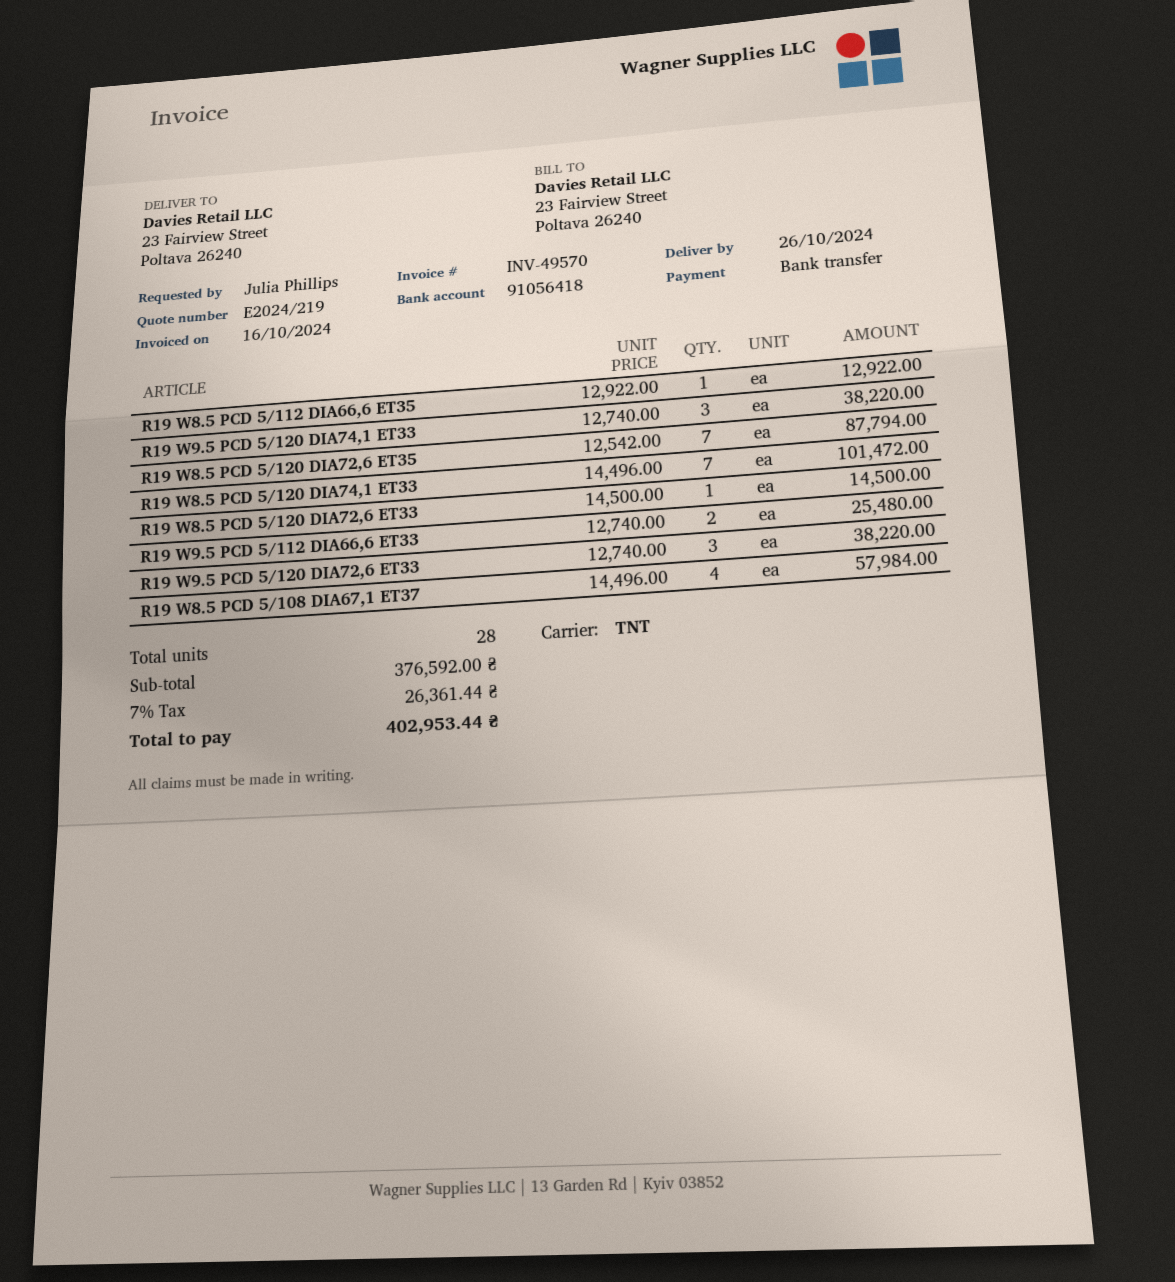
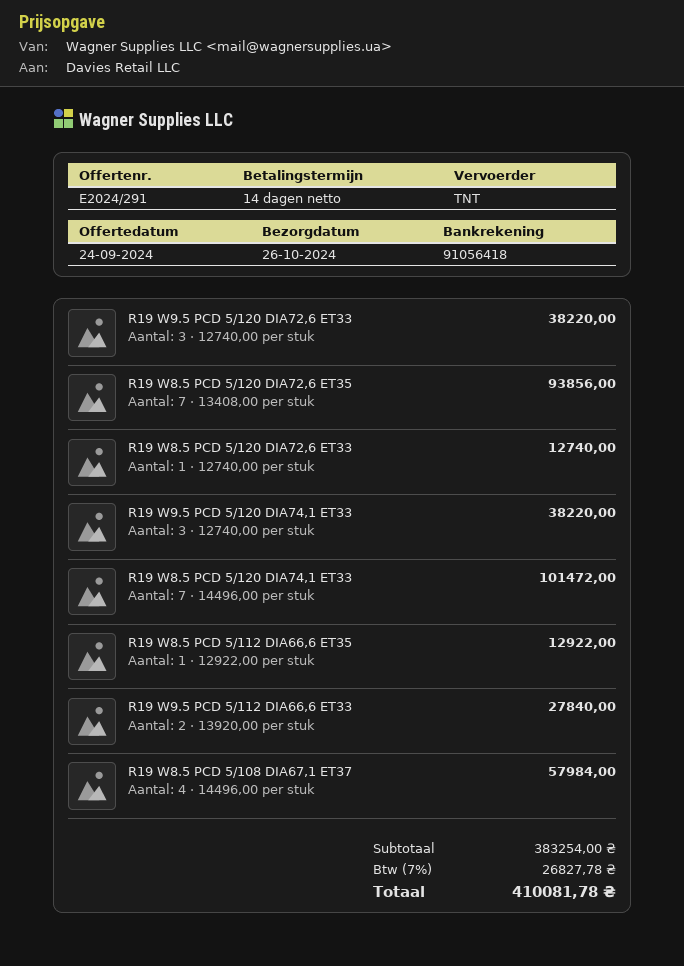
quote number: E2024/219 -> E2024/291
R19 W8.5 PCD 5/120 DIA72,6 ET35: 7 x 12542.00 = 87794.00 -> 7 x 13408.00 = 93856.00
R19 W8.5 PCD 5/120 DIA72,6 ET33: 1 x 14500.00 = 14500.00 -> 1 x 12740.00 = 12740.00
R19 W9.5 PCD 5/112 DIA66,6 ET33: 2 x 12740.00 = 25480.00 -> 2 x 13920.00 = 27840.00
subtotal: 376592.00 -> 383254.00
tax: 7% = 26361.44 -> 7% = 26827.78
total: 402953.44 -> 410081.78

